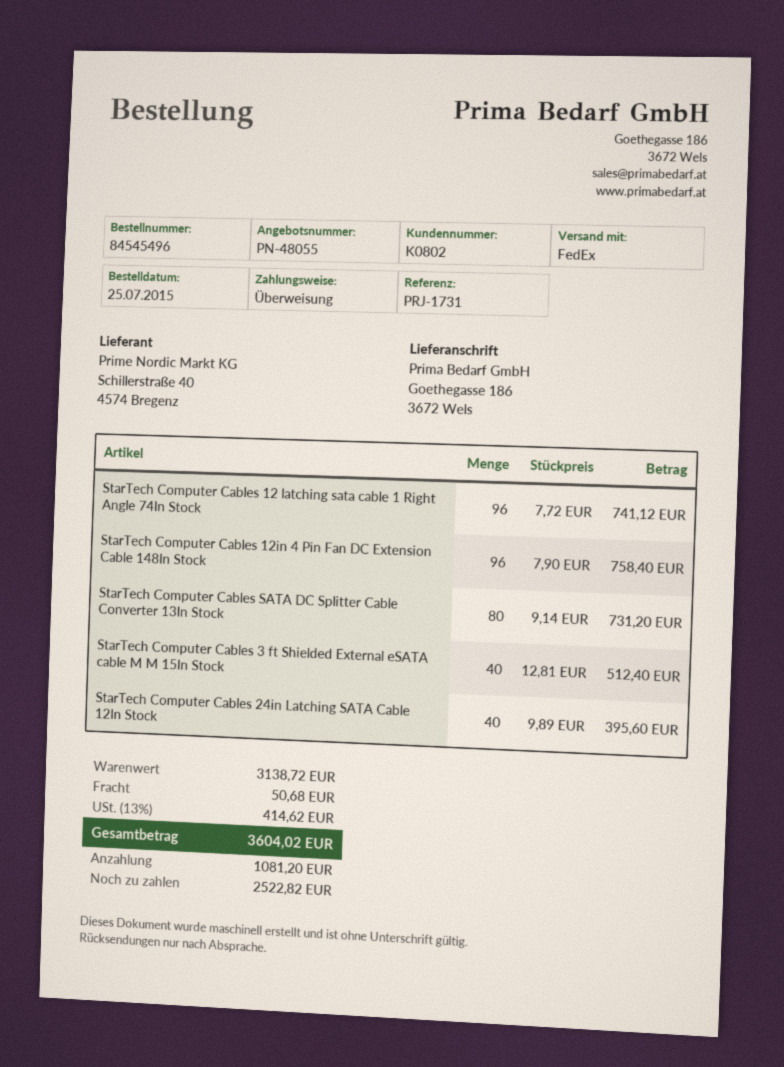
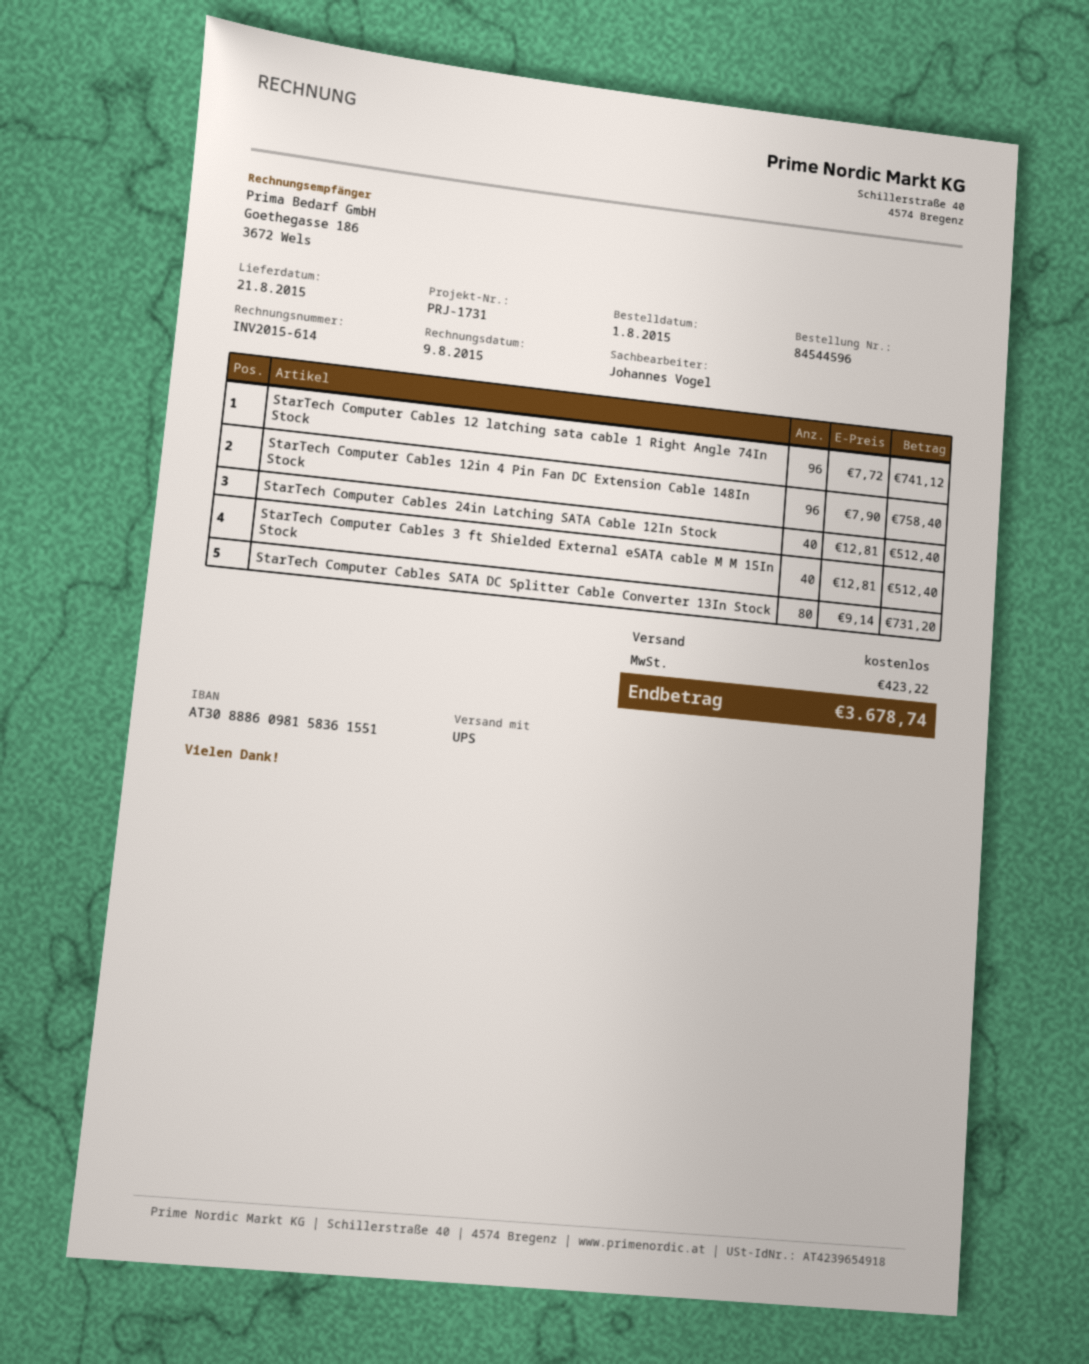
order number: 84545496 -> 84544596
order date: 2015-07-25 -> 2015-08-01
shipping method: FedEx -> UPS
StarTech Computer Cables 24in Latching SATA Cable 12In Stock: 40 x 9.89 = 395.60 -> 40 x 12.81 = 512.40
shipping: 50.68 -> 0.00
tax: 414.62 -> 423.22
total: 3604.02 -> 3678.74

